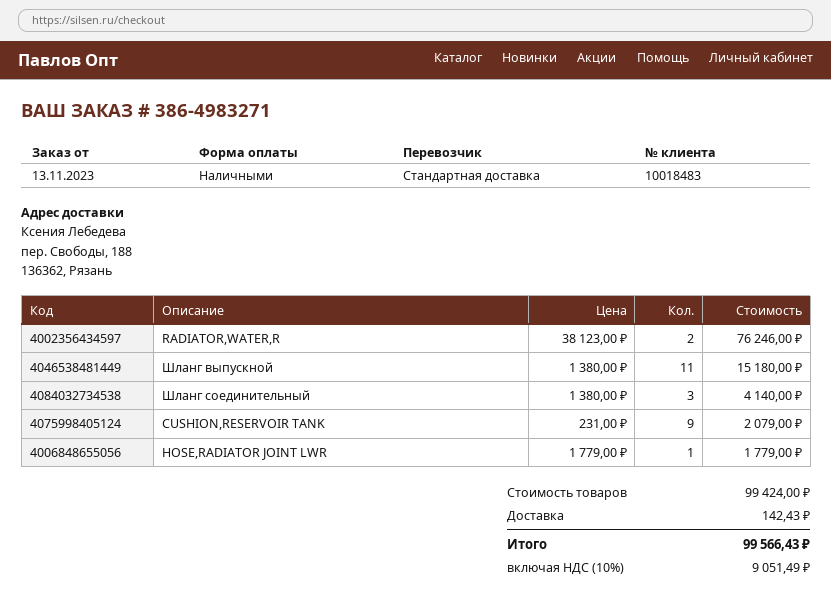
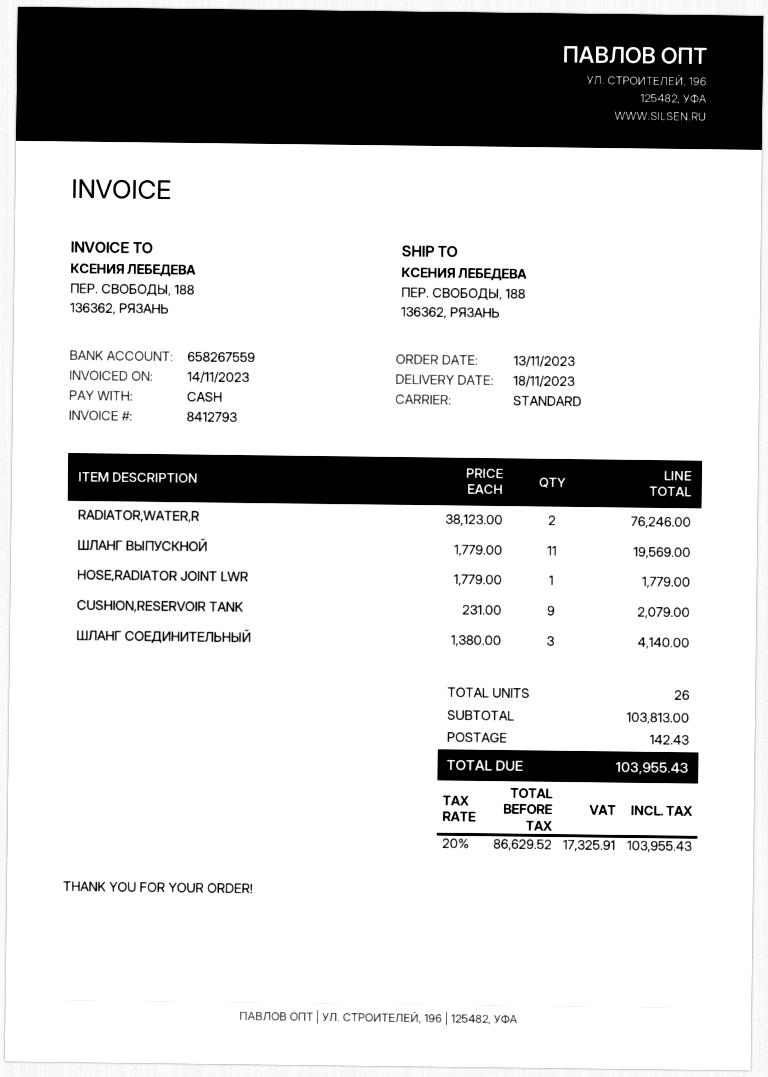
Шланг выпускной: 11 x 1380.00 = 15180.00 -> 11 x 1779.00 = 19569.00
subtotal: 99424.00 -> 103813.00
tax: 10% = 9051.49 -> 20% = 17325.91
total: 99566.43 -> 103955.43

